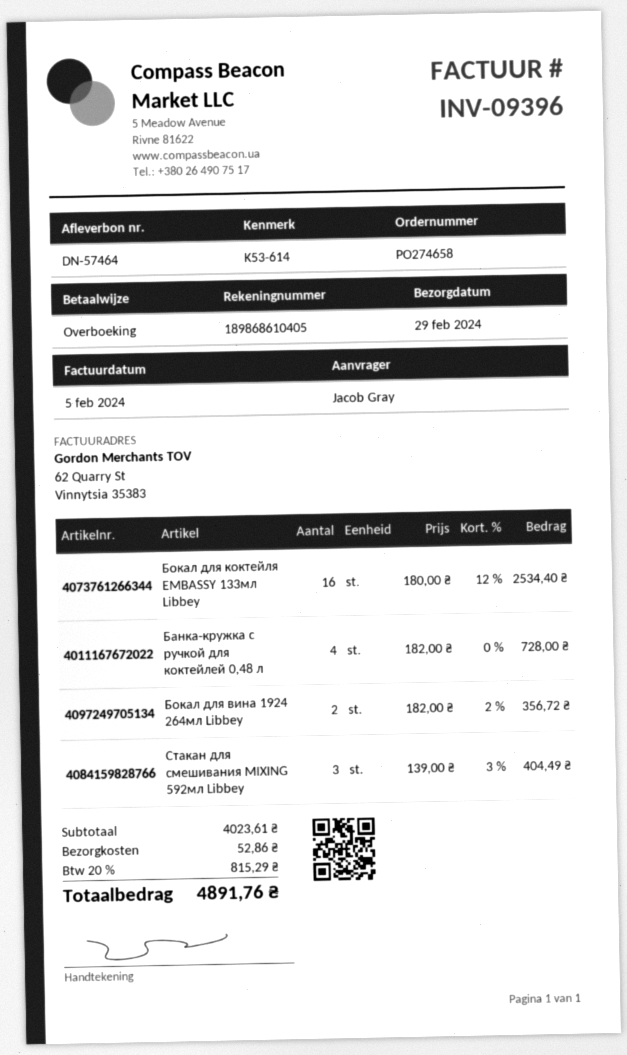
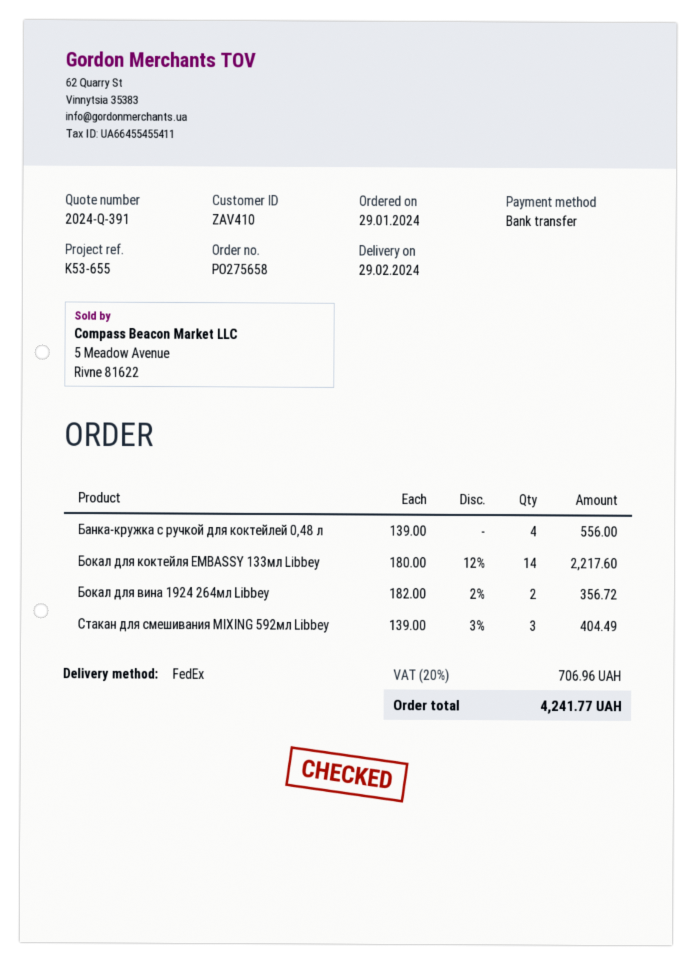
order number: PO274658 -> PO275658
reference: K53-614 -> K53-655
Бокал для коктейля EMBASSY 133мл Libbey: 16 x 180.00 - 12% = 2534.40 -> 14 x 180.00 - 12% = 2217.60
Банка-кружка c ручкой для коктейлей 0,48 л: 4 x 182.00 = 728.00 -> 4 x 139.00 = 556.00
shipping: 52.86 -> none
tax: 20% = 815.29 -> 20% = 706.96
total: 4891.76 -> 4241.77

